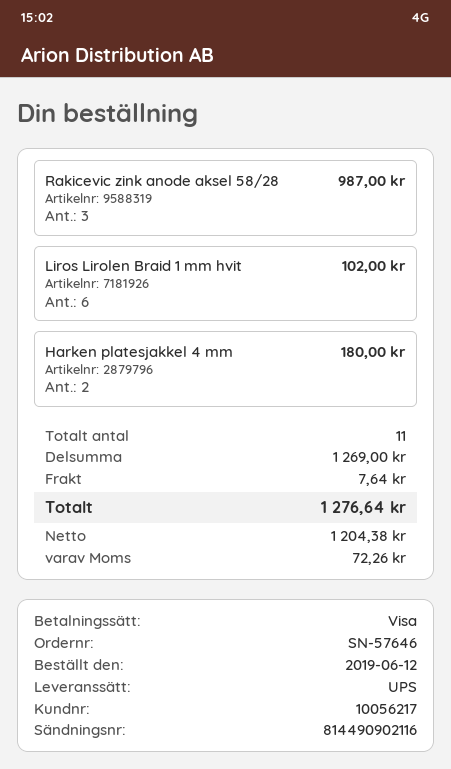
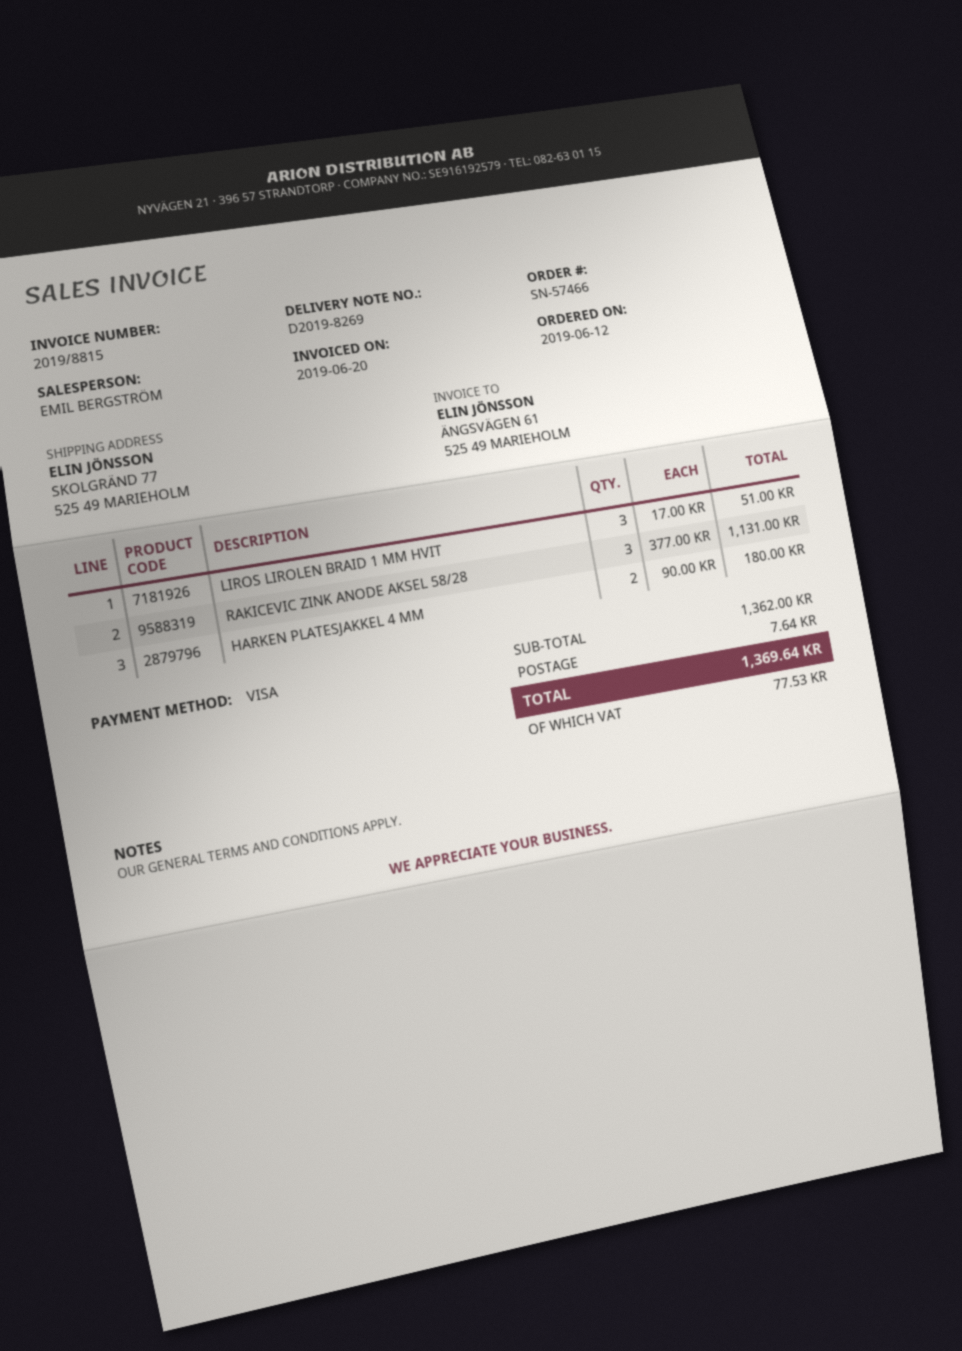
order number: SN-57646 -> SN-57466
Rakicevic zink anode aksel 58/28: 3 for 987.00 -> 3 for 1131.00
Liros Lirolen Braid 1 mm hvit: 6 for 102.00 -> 3 for 51.00
subtotal: 1269.00 -> 1362.00
tax: 72.26 -> 77.53
total: 1276.64 -> 1369.64

